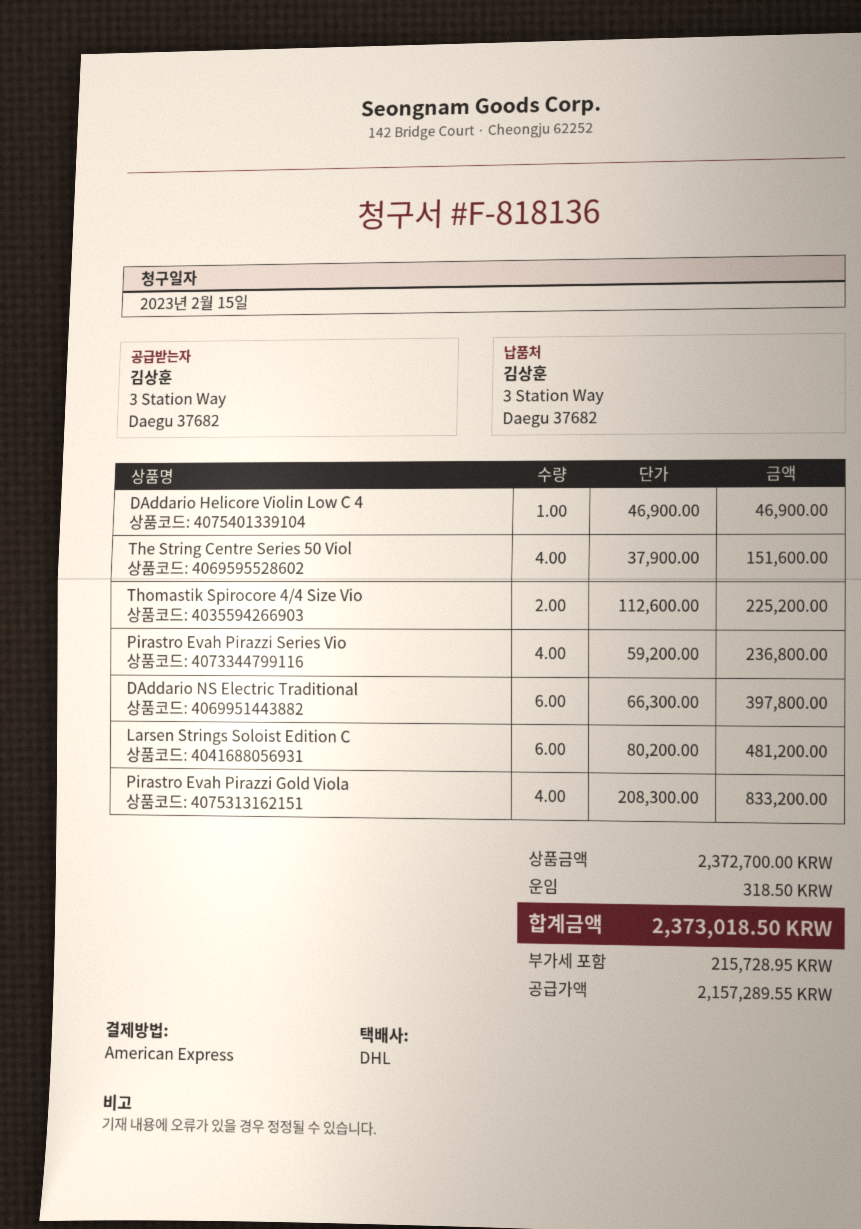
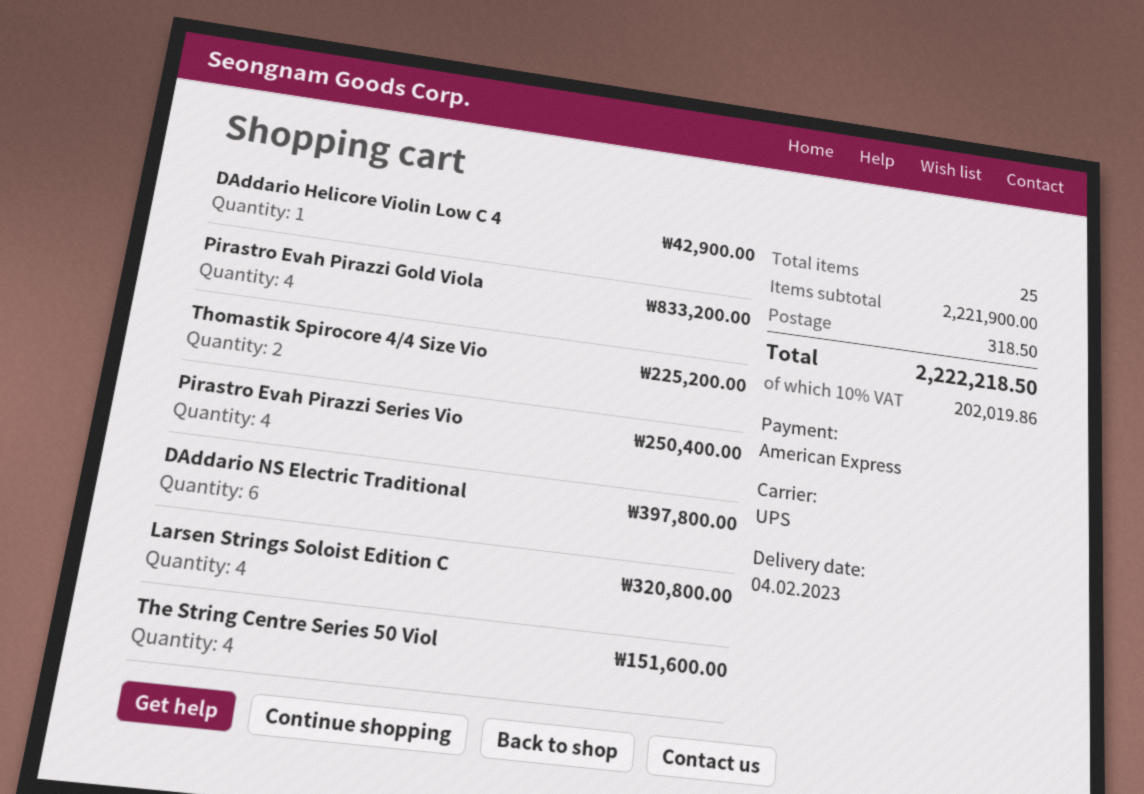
shipping method: DHL -> UPS
DAddario Helicore Violin Low C 4: 1 for 46900.00 -> 1 for 42900.00
Pirastro Evah Pirazzi Series Vio: 4 for 236800.00 -> 4 for 250400.00
Larsen Strings Soloist Edition C: 6 for 481200.00 -> 4 for 320800.00
subtotal: 2372700.00 -> 2221900.00
tax: 215728.95 -> 202019.86
total: 2373018.50 -> 2222218.50

